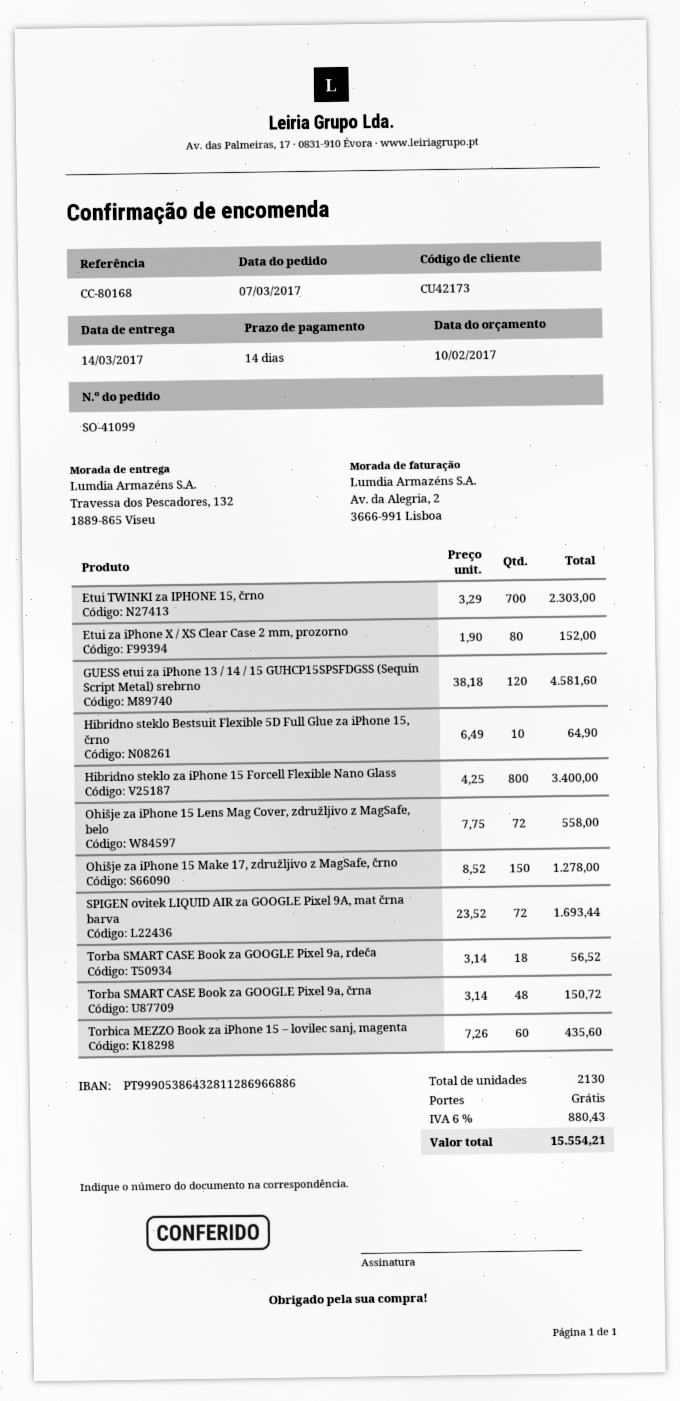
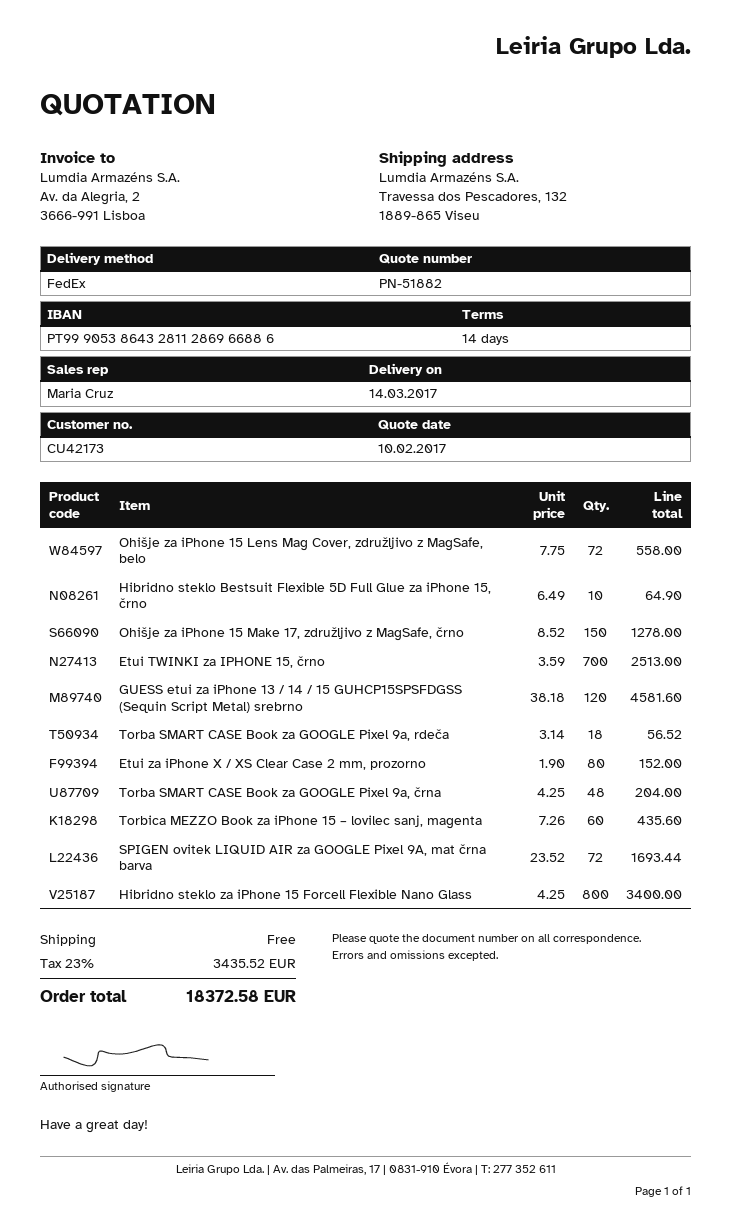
Etui TWINKI za IPHONE 15, črno: 700 x 3.29 = 2303.00 -> 700 x 3.59 = 2513.00
Torba SMART CASE Book za GOOGLE Pixel 9a, črna: 48 x 3.14 = 150.72 -> 48 x 4.25 = 204.00
tax: 6% = 880.43 -> 23% = 3435.52
total: 15554.21 -> 18372.58

